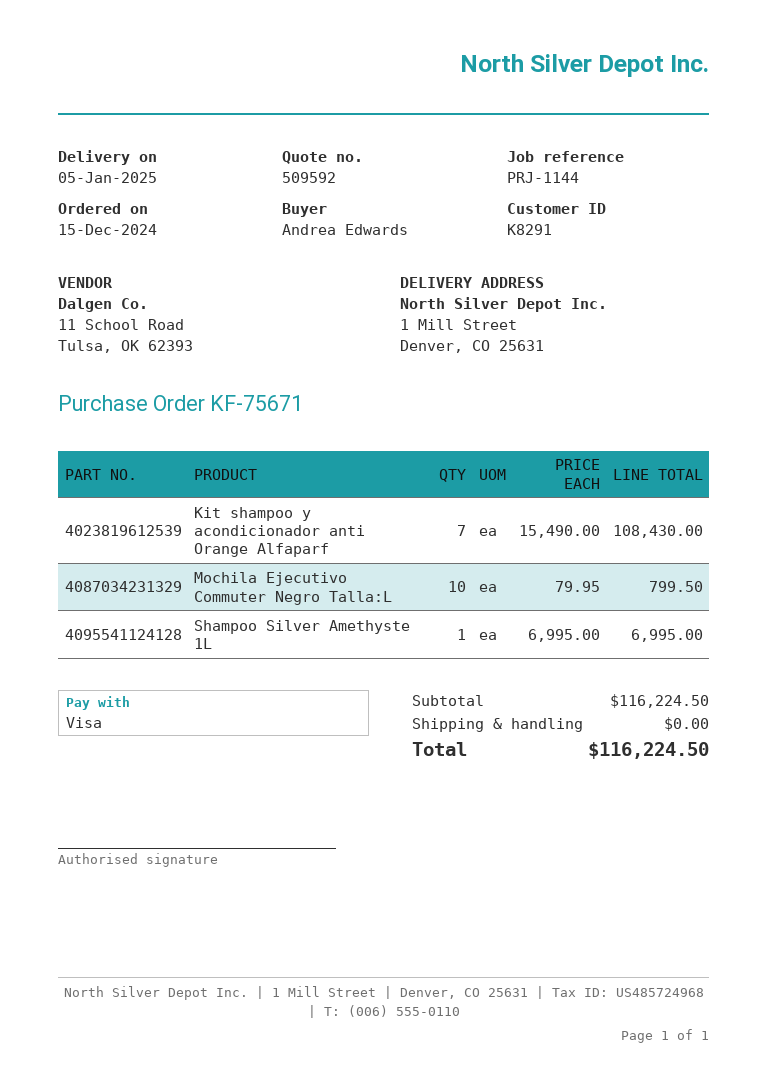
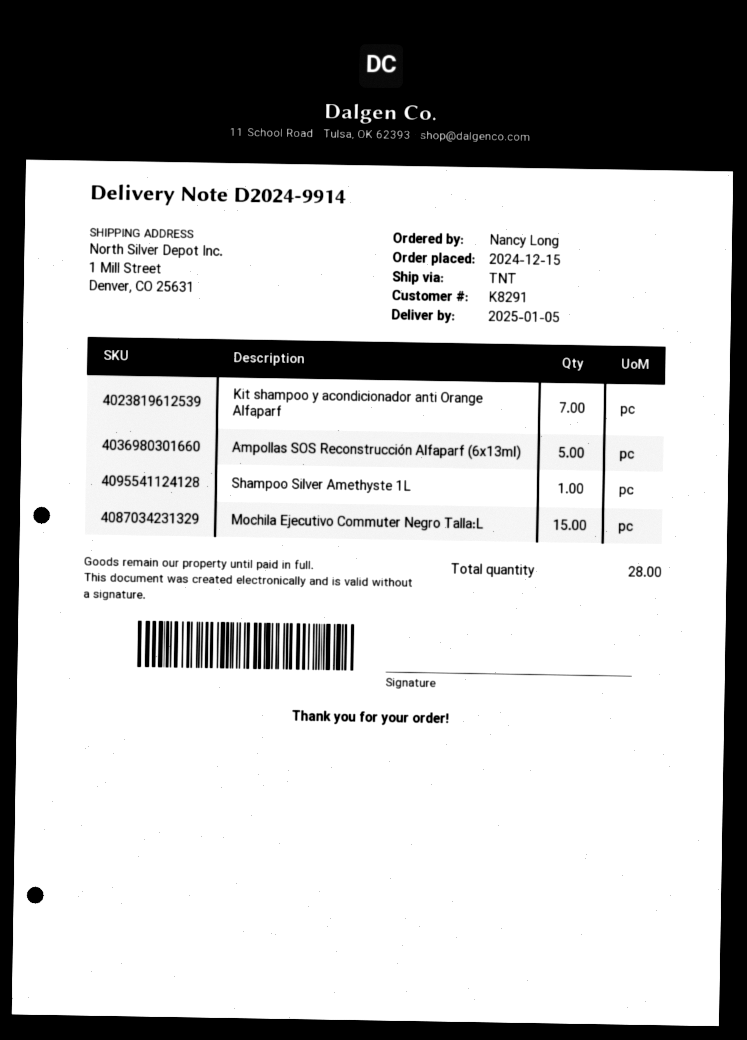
ordered by: Andrea Edwards -> Nancy Long
Mochila Ejecutivo Commuter Negro Talla:L: 10 -> 15
Ampollas SOS Reconstrucción Alfaparf (6x13ml): none -> 5

